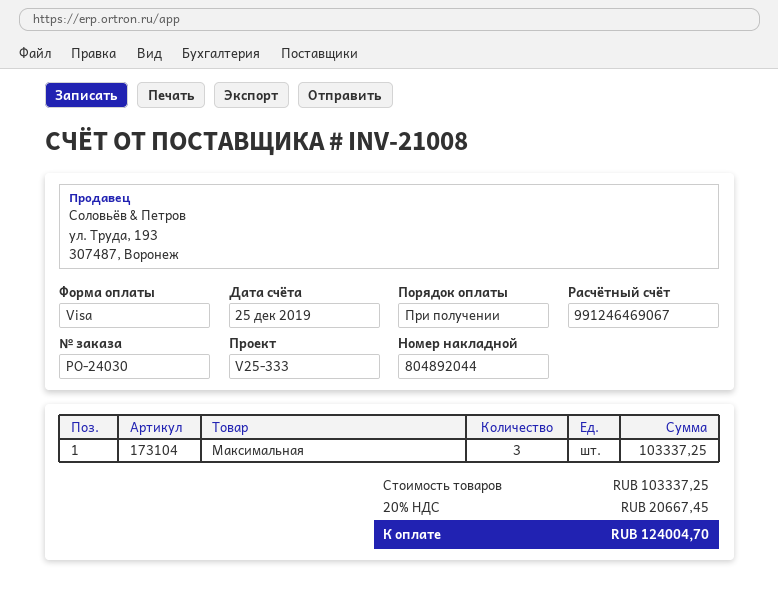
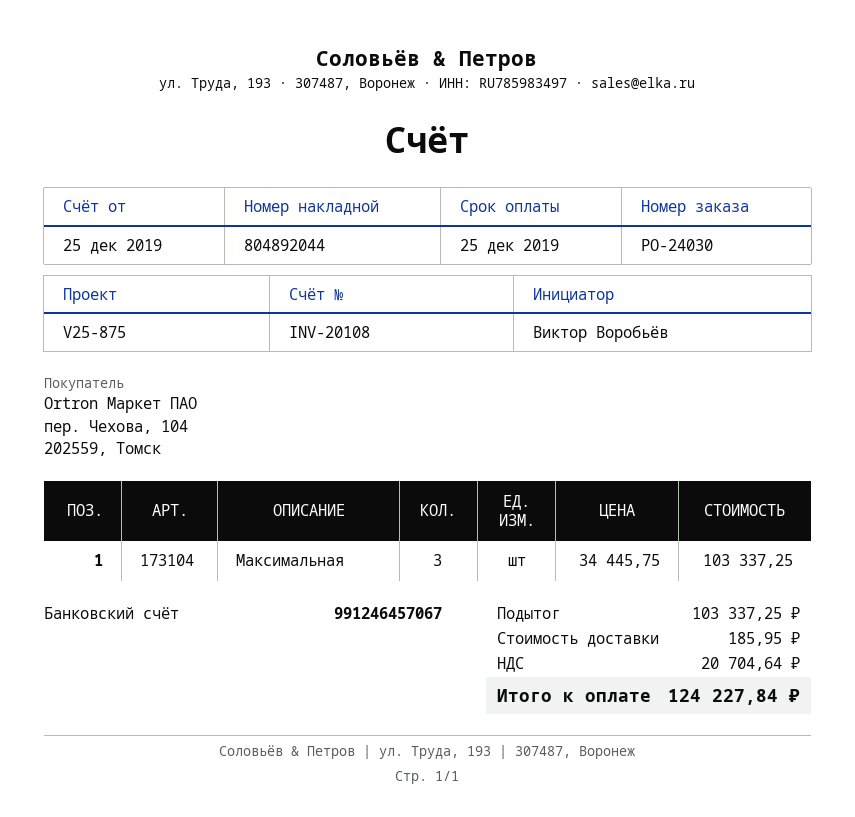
invoice number: INV-21008 -> INV-20108
reference: V25-333 -> V25-875
bank account: 991246469067 -> 991246457067
shipping: none -> 185.95
tax: 20667.45 -> 20704.64
total: 124004.70 -> 124227.84

